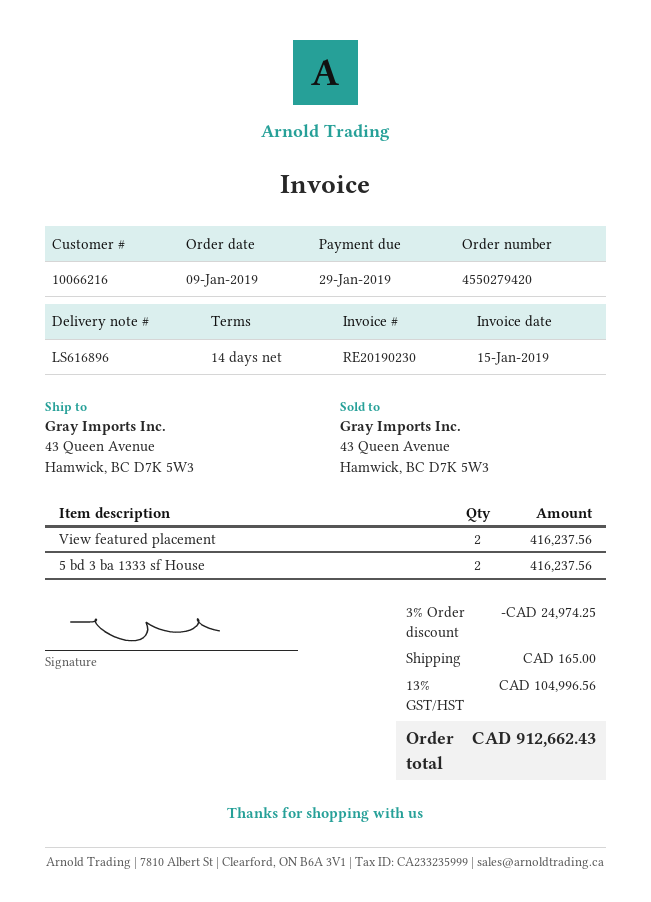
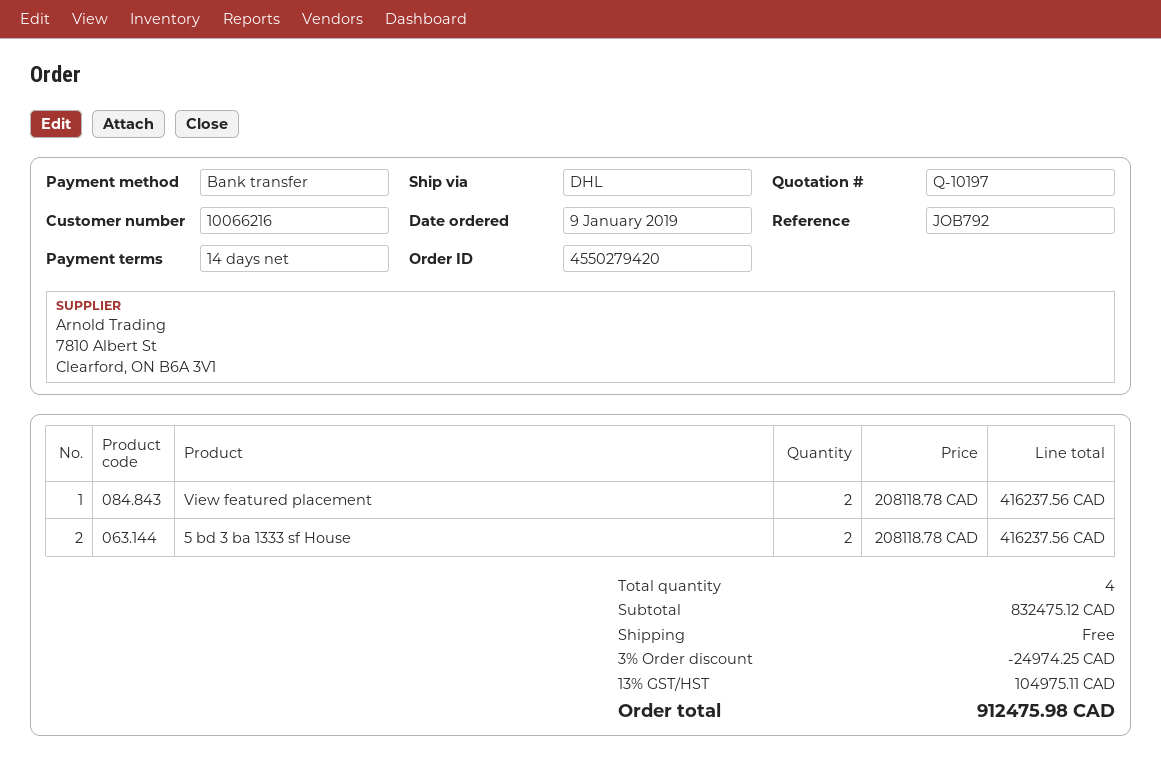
shipping: 165.00 -> 0.00
tax: 13% = 104996.56 -> 13% = 104975.11
total: 912662.43 -> 912475.98

